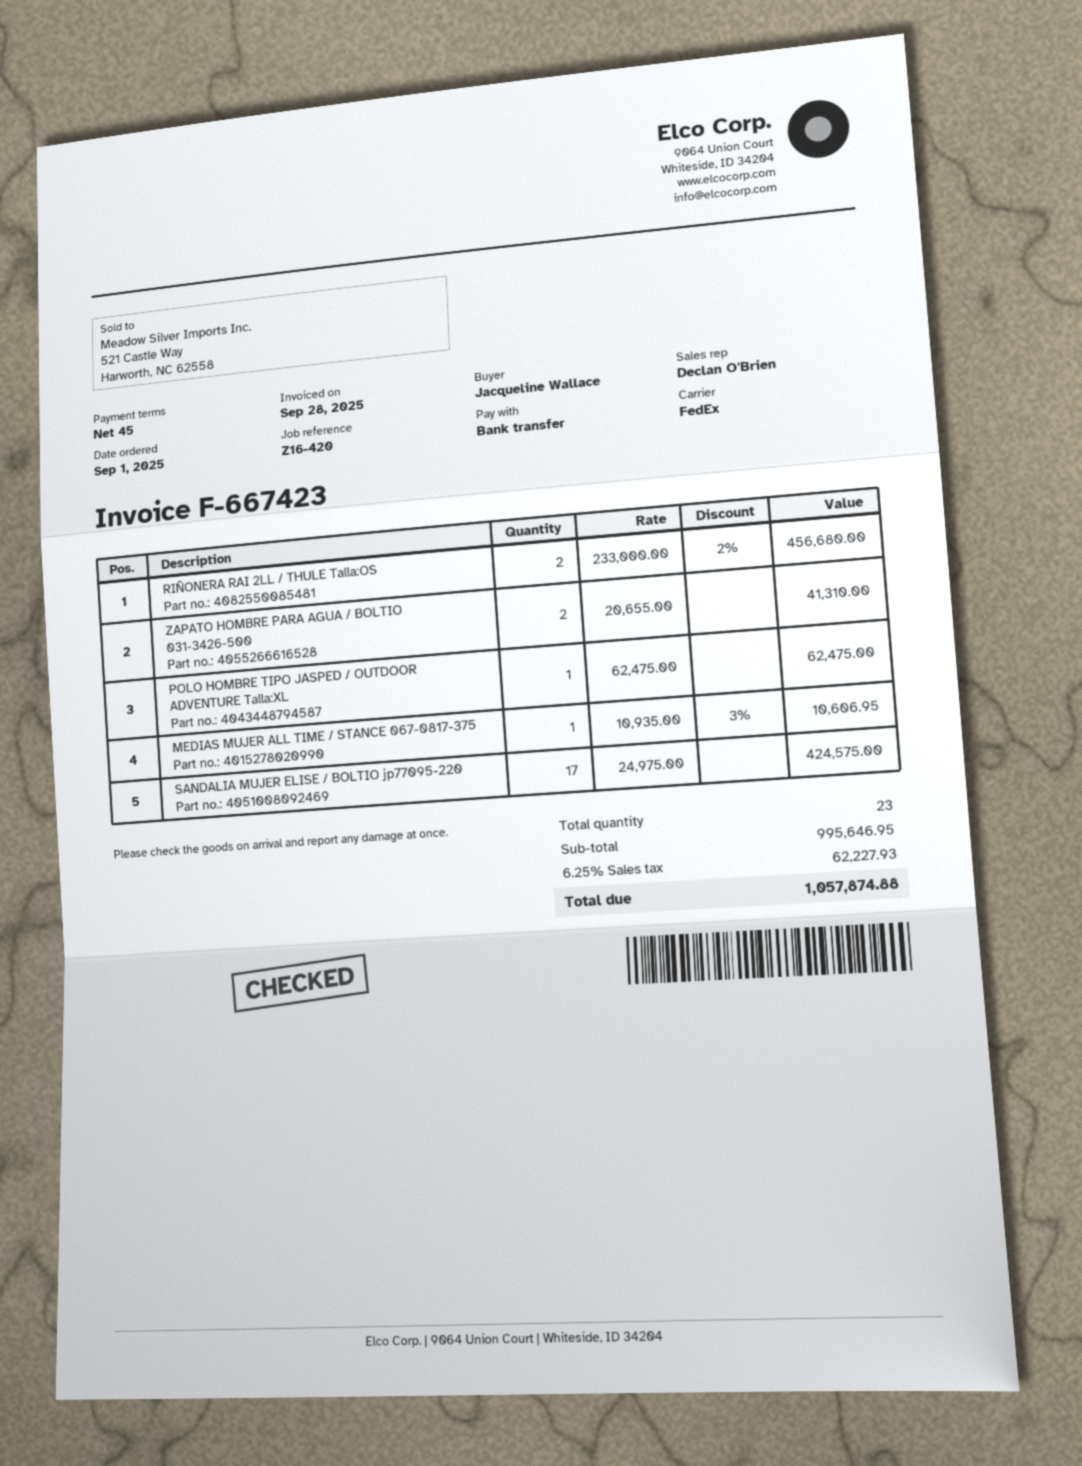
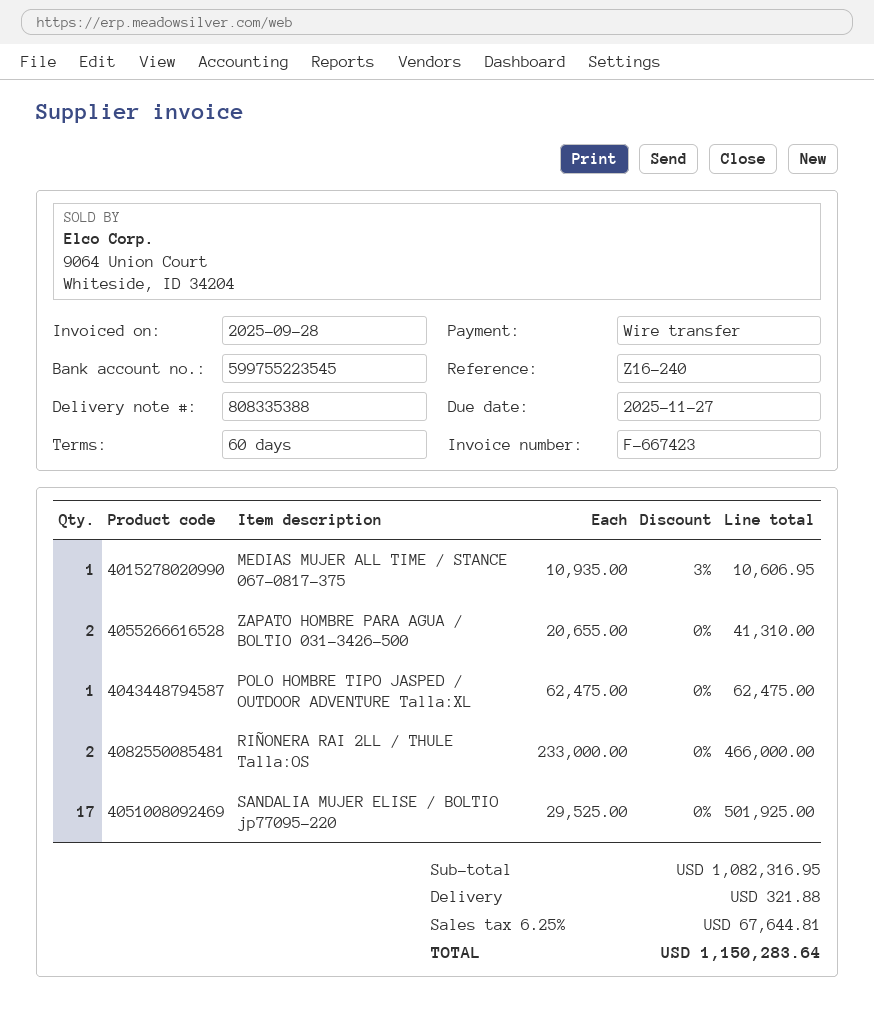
payment terms: 45 days -> 60 days
reference: Z16-420 -> Z16-240
RIÑONERA RAI 2LL / THULE Talla:OS: 2 x 233000.00 - 2% = 456680.00 -> 2 x 233000.00 = 466000.00
SANDALIA MUJER ELISE / BOLTIO jp77095-220: 17 x 24975.00 = 424575.00 -> 17 x 29525.00 = 501925.00
subtotal: 995646.95 -> 1082316.95
shipping: none -> 321.88
tax: 6.25% = 62227.93 -> 6.25% = 67644.81
total: 1057874.88 -> 1150283.64

